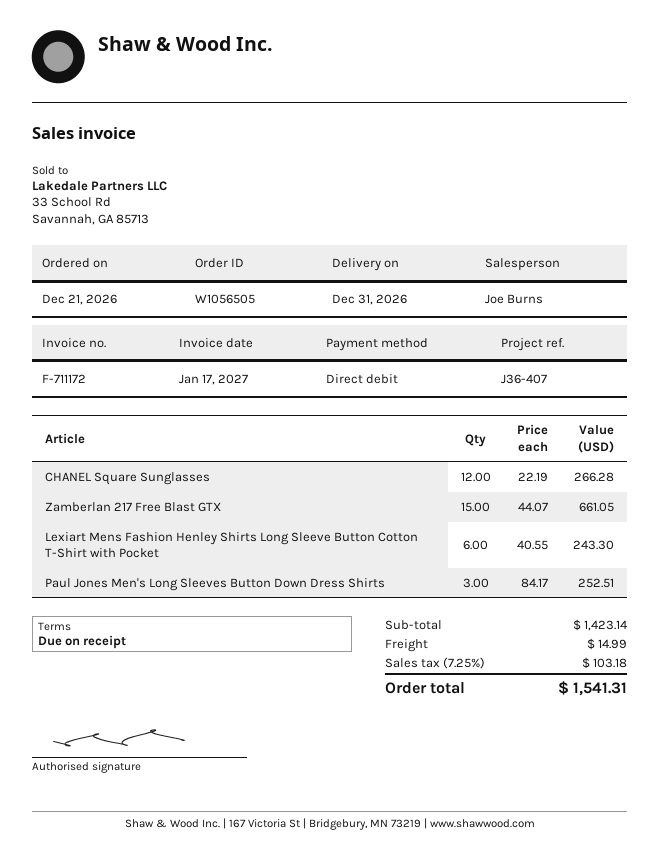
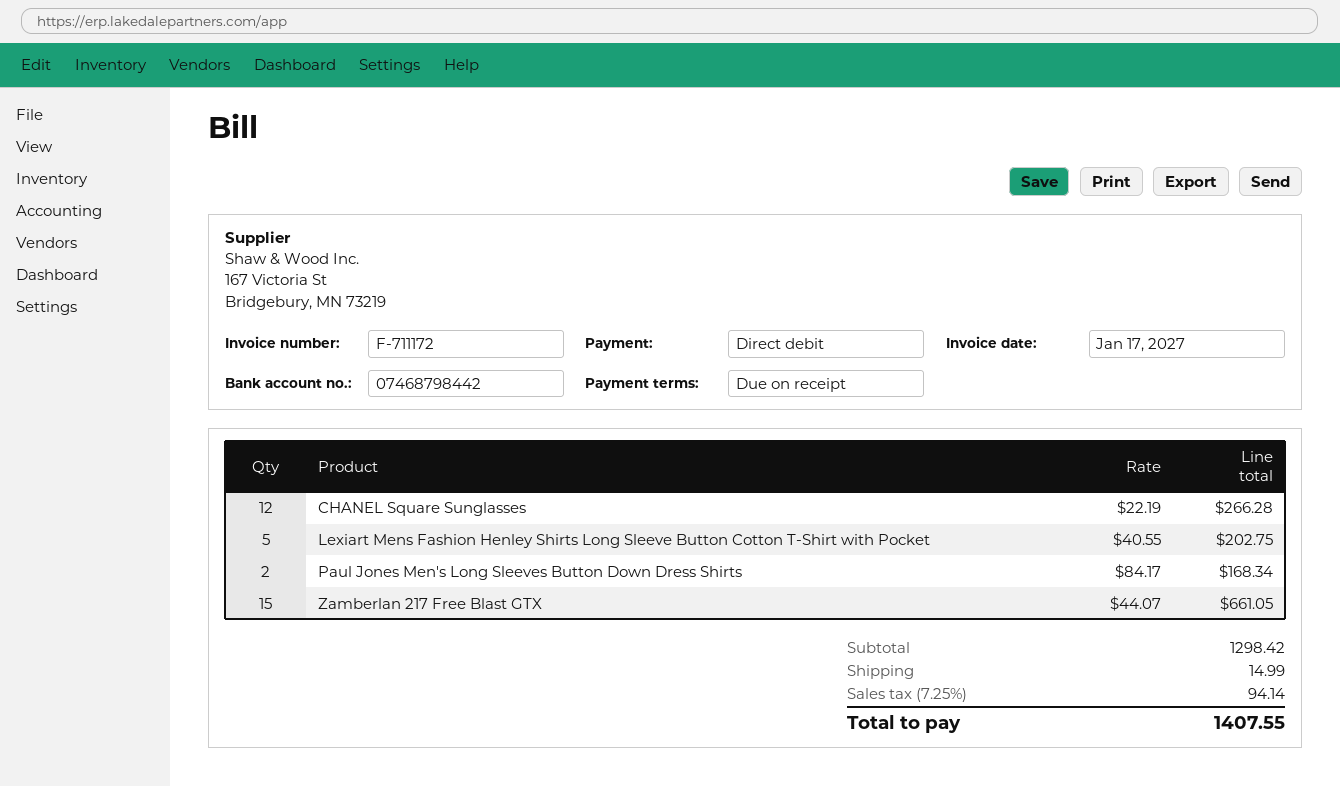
Lexiart Mens Fashion Henley Shirts Long Sleeve Button Cotton T-Shirt with Pocket: 6 x 40.55 = 243.30 -> 5 x 40.55 = 202.75
Paul Jones Men's Long Sleeves Button Down Dress Shirts: 3 x 84.17 = 252.51 -> 2 x 84.17 = 168.34
subtotal: 1423.14 -> 1298.42
tax: 7.25% = 103.18 -> 7.25% = 94.14
total: 1541.31 -> 1407.55

